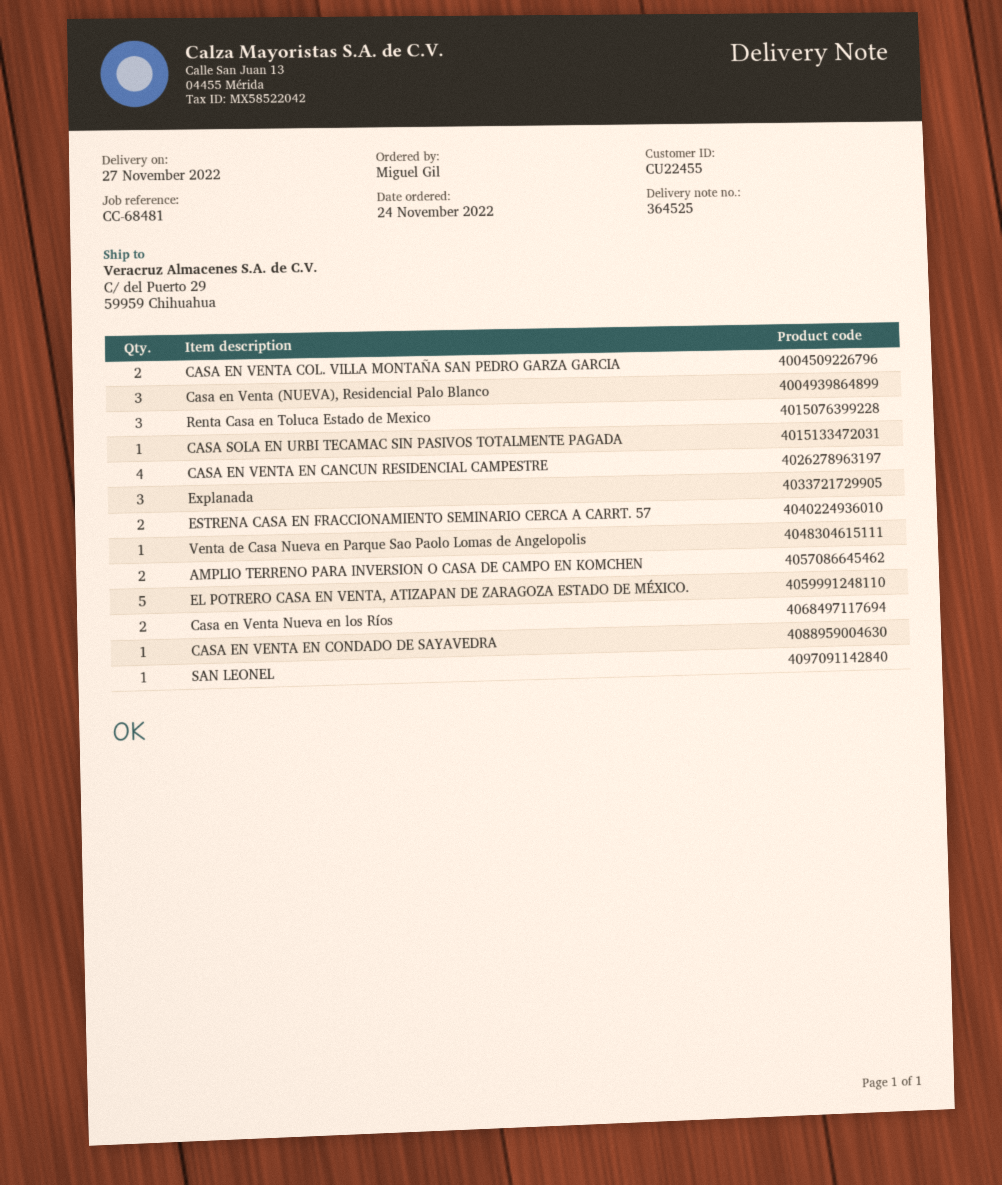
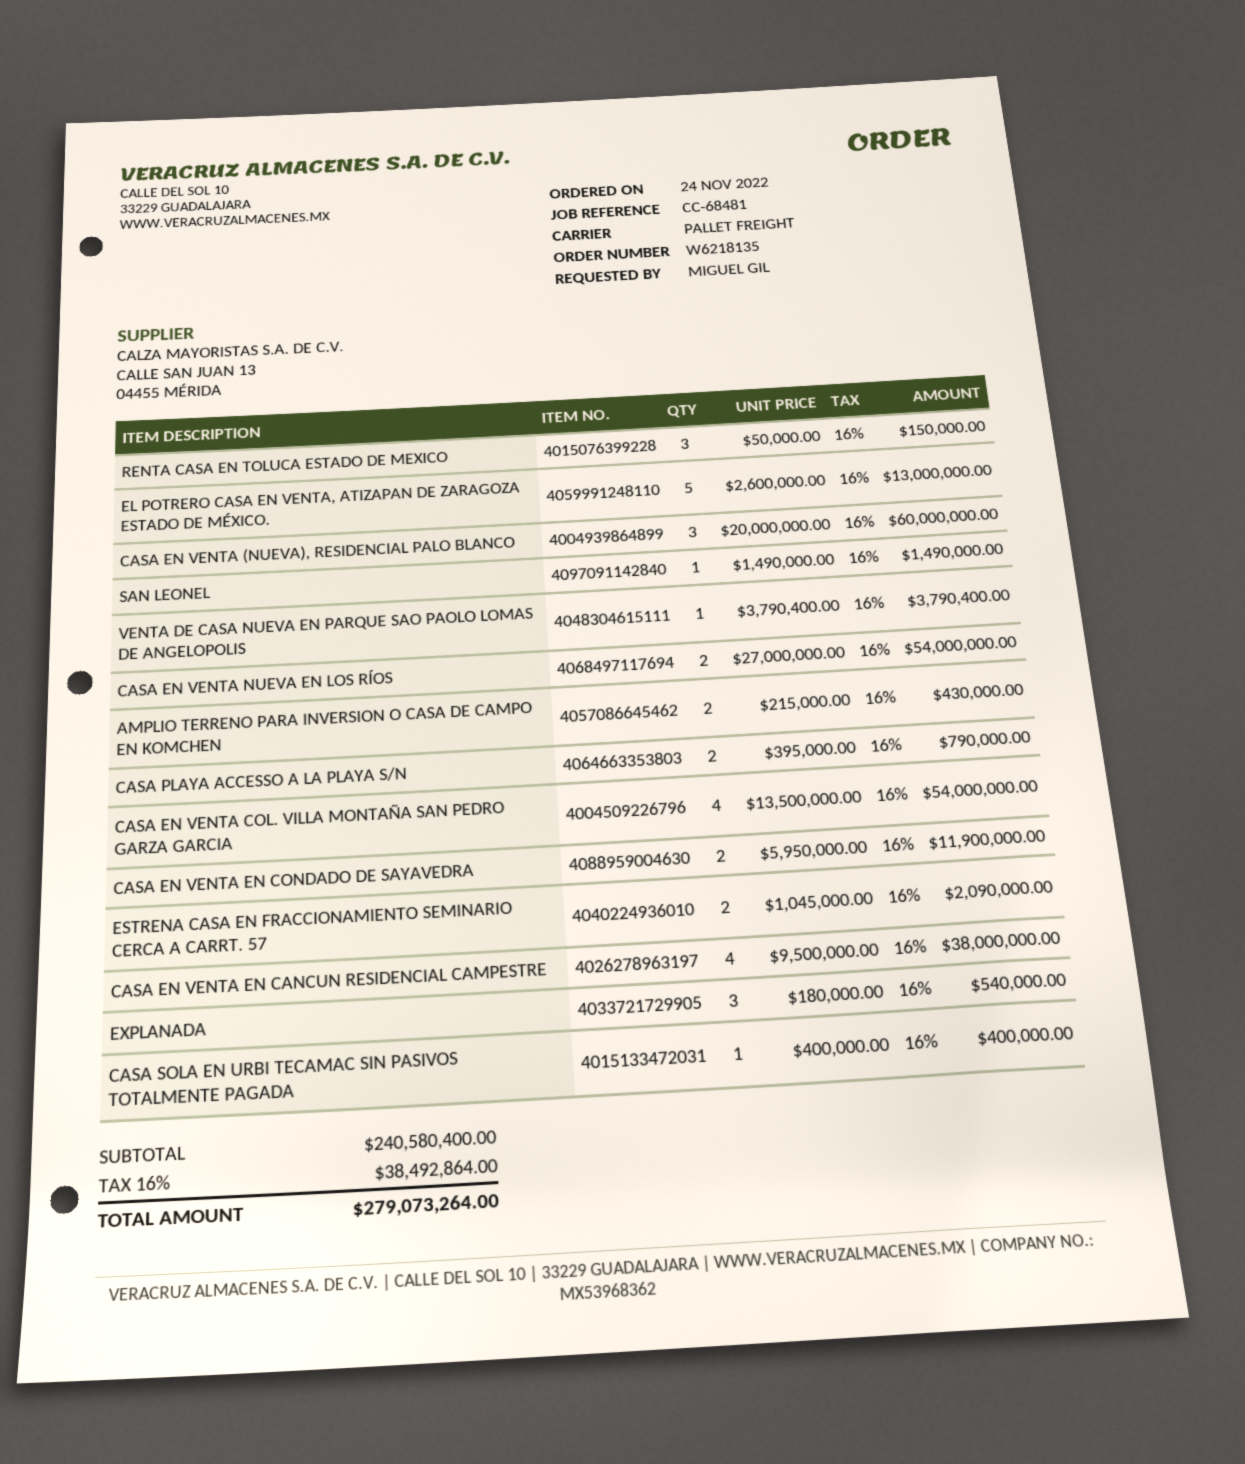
CASA EN VENTA COL. VILLA MONTAÑA SAN PEDRO GARZA GARCIA: 2 -> 4
CASA EN VENTA EN CONDADO DE SAYAVEDRA: 1 -> 2
CASA PLAYA ACCESSO A LA PLAYA S/N: none -> 2

